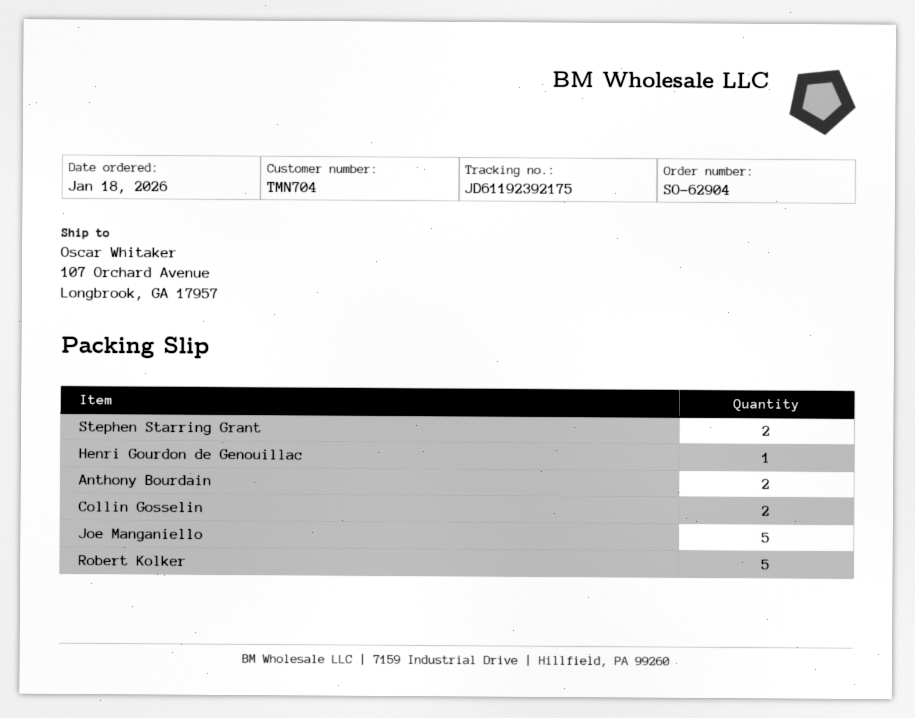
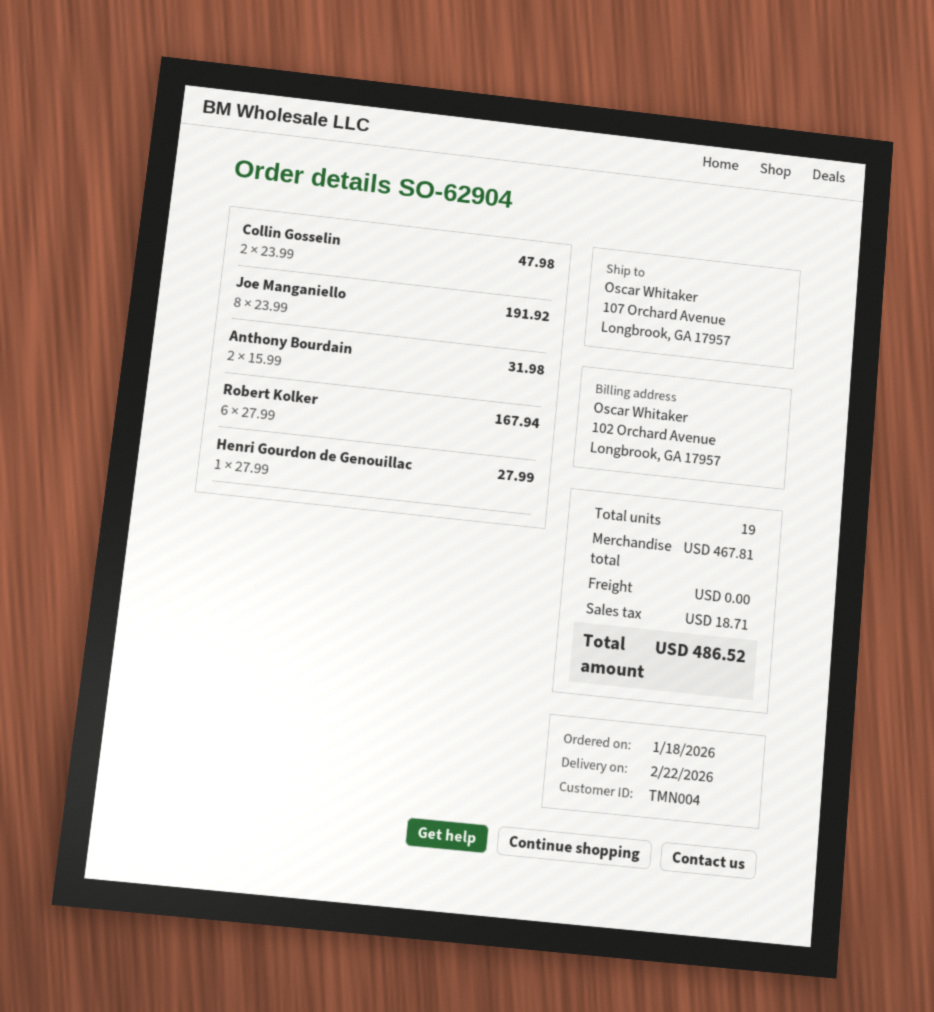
customer number: TMN704 -> TMN004
Stephen Starring Grant: 2 -> none
Joe Manganiello: 5 -> 8
Robert Kolker: 5 -> 6

